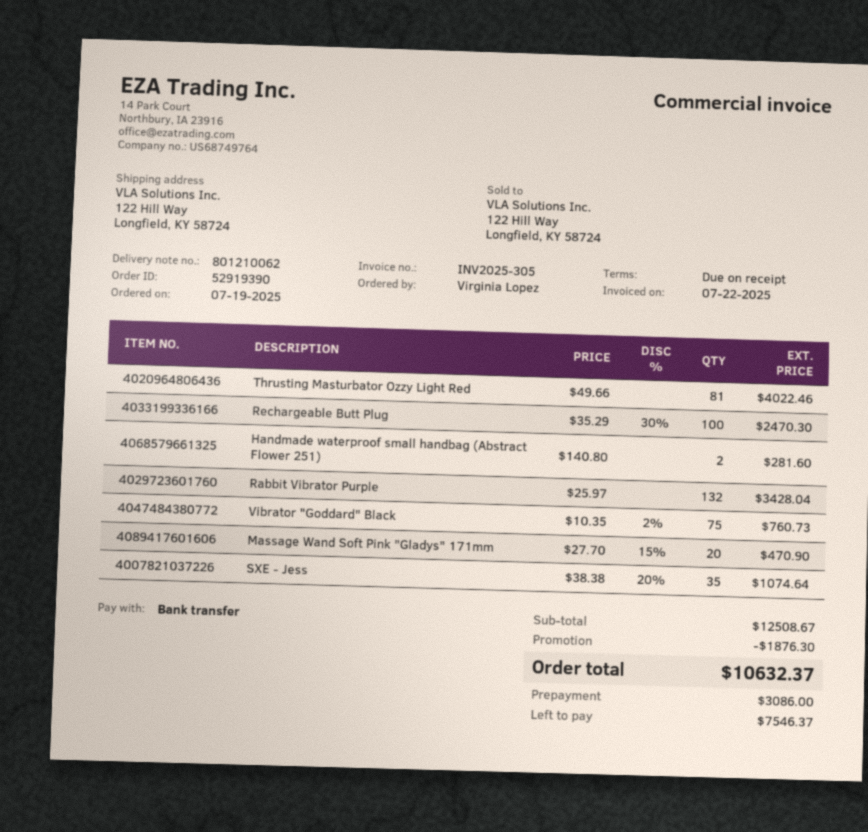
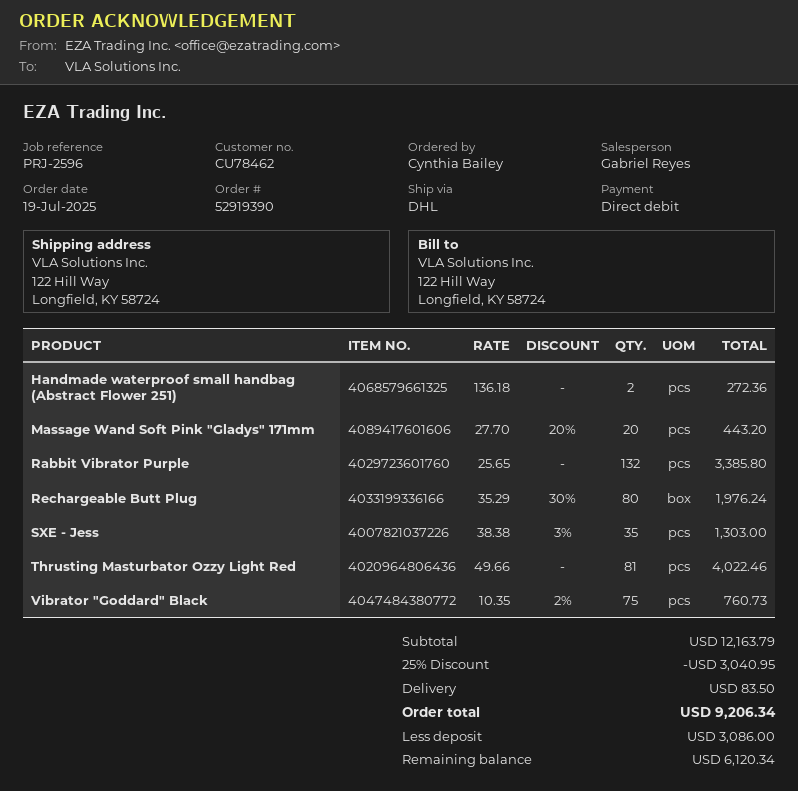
ordered by: Virginia Lopez -> Cynthia Bailey
payment method: bank transfer -> direct debit
Rechargeable Butt Plug: 100 x 35.29 - 30% = 2470.30 -> 80 x 35.29 - 30% = 1976.24
Handmade waterproof small handbag (Abstract Flower 251): 2 x 140.80 = 281.60 -> 2 x 136.18 = 272.36
Rabbit Vibrator Purple: 132 x 25.97 = 3428.04 -> 132 x 25.65 = 3385.80
Massage Wand Soft Pink "Gladys" 171mm: 20 x 27.70 - 15% = 470.90 -> 20 x 27.70 - 20% = 443.20
SXE - Jess: 35 x 38.38 - 20% = 1074.64 -> 35 x 38.38 - 3% = 1303.00
subtotal: 12508.67 -> 12163.79
discount: 1876.30 -> 3040.95
shipping: none -> 83.50
total: 10632.37 -> 9206.34
balance: 7546.37 -> 6120.34

